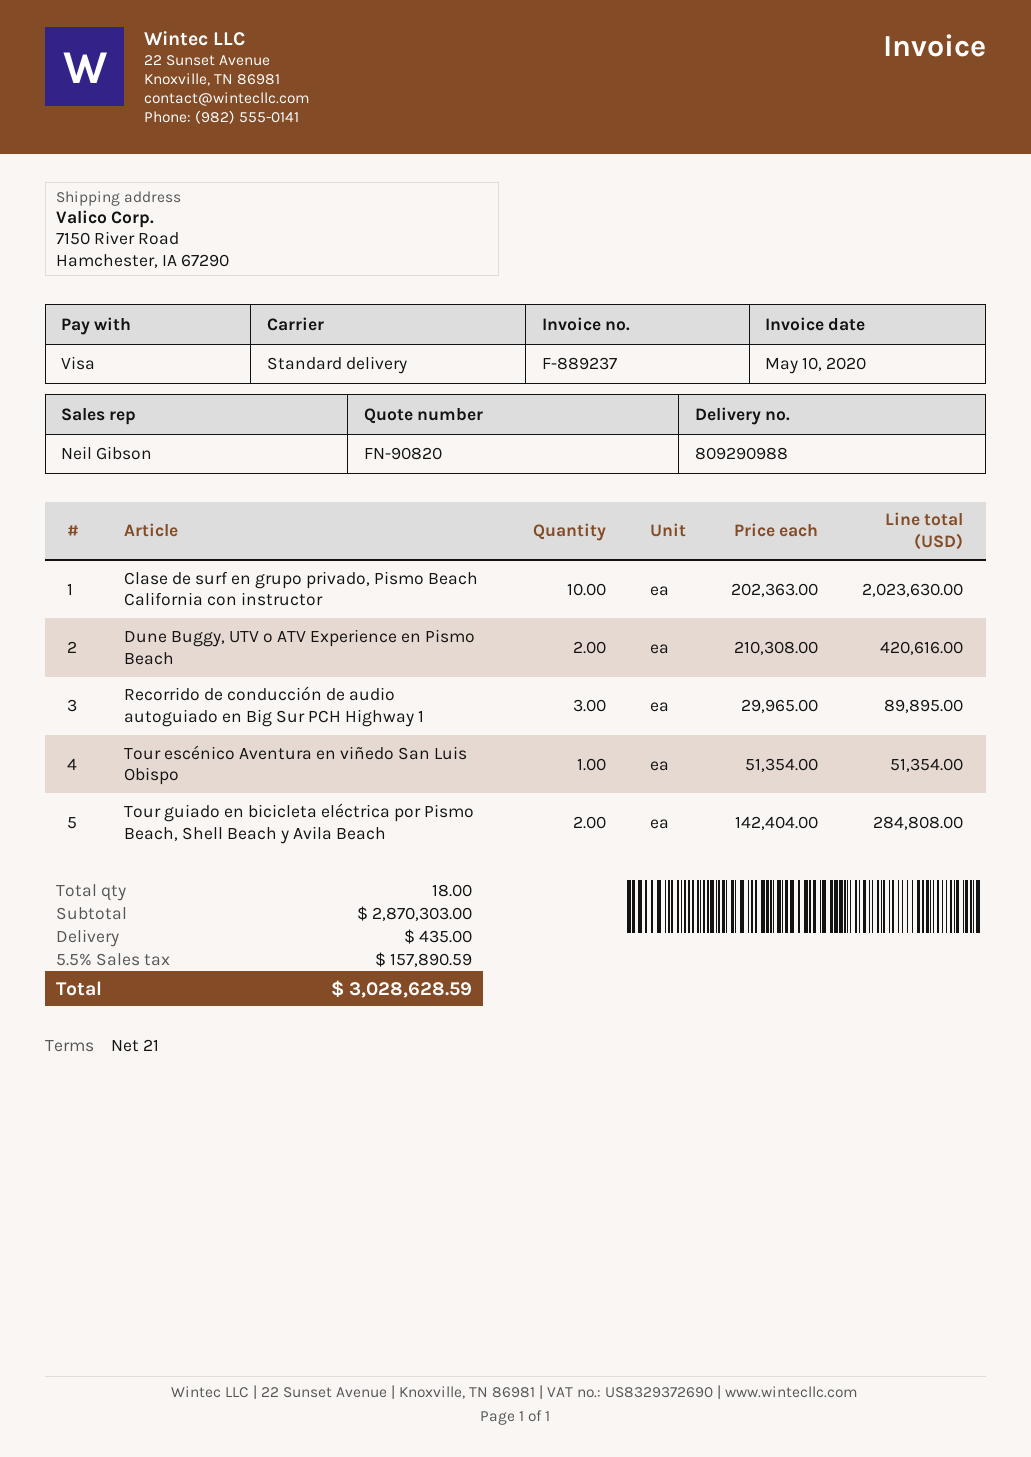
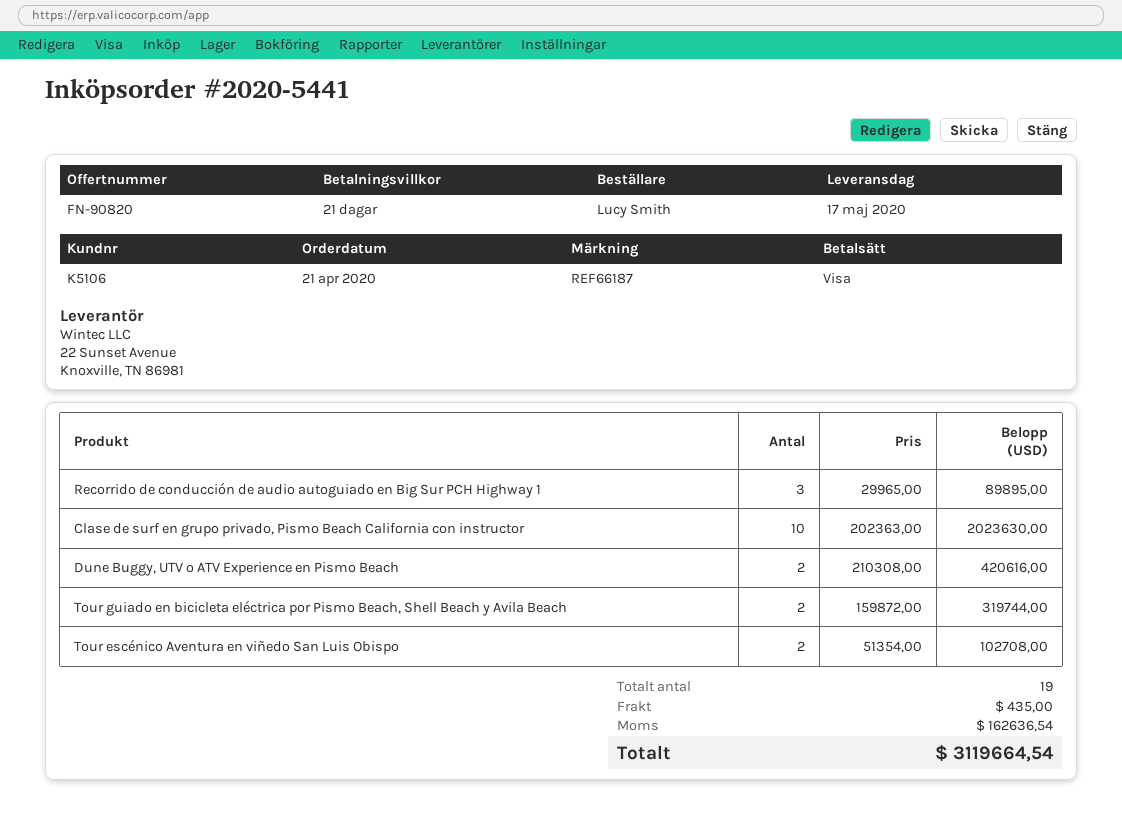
Tour escénico Aventura en viñedo San Luis Obispo: 1 x 51354.00 = 51354.00 -> 2 x 51354.00 = 102708.00
Tour guiado en bicicleta eléctrica por Pismo Beach, Shell Beach y Avila Beach: 2 x 142404.00 = 284808.00 -> 2 x 159872.00 = 319744.00
total quantity: 18 -> 19
tax: 157890.59 -> 162636.54
total: 3028628.59 -> 3119664.54

